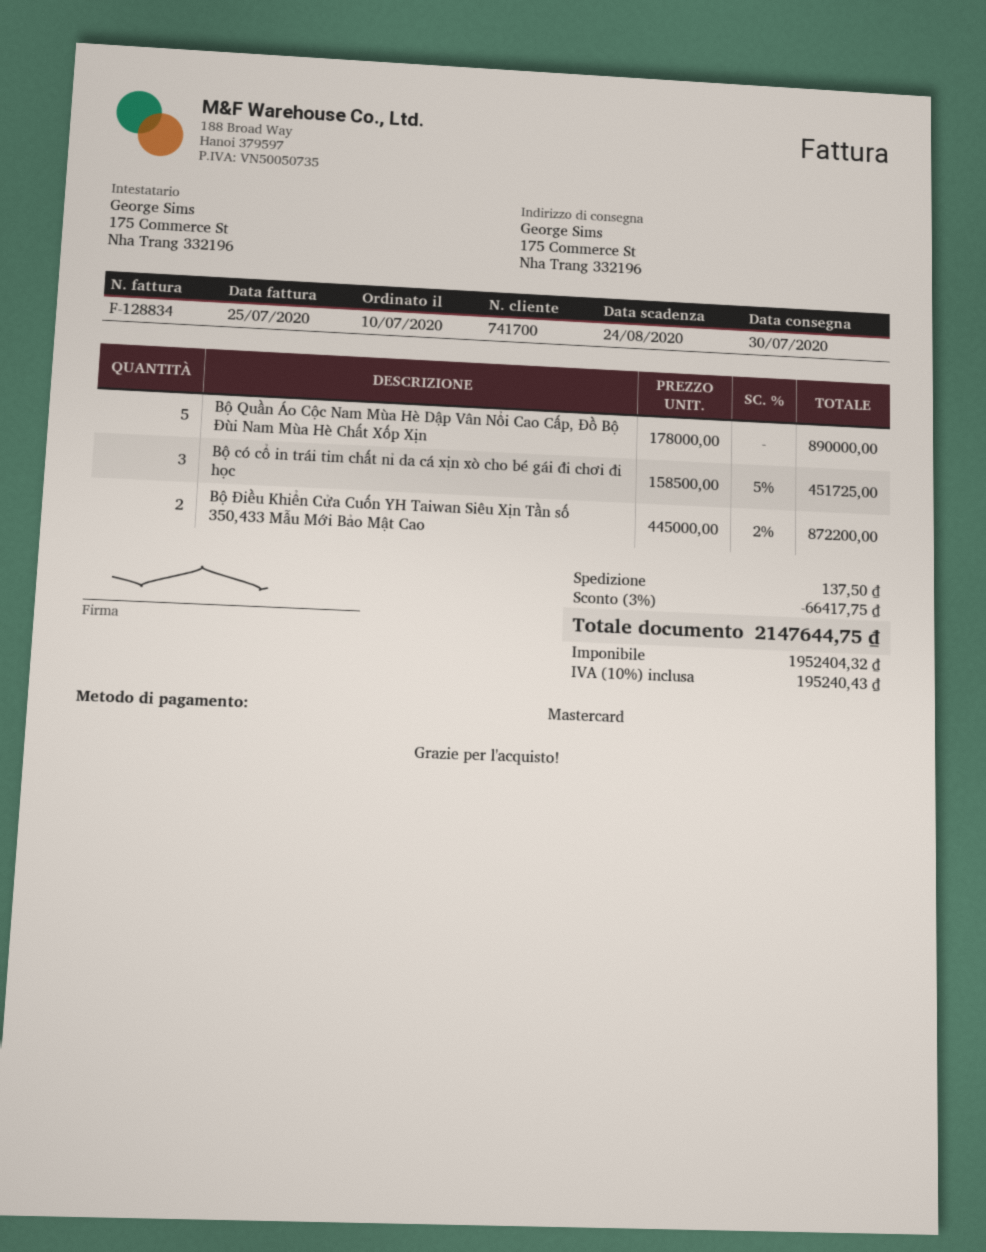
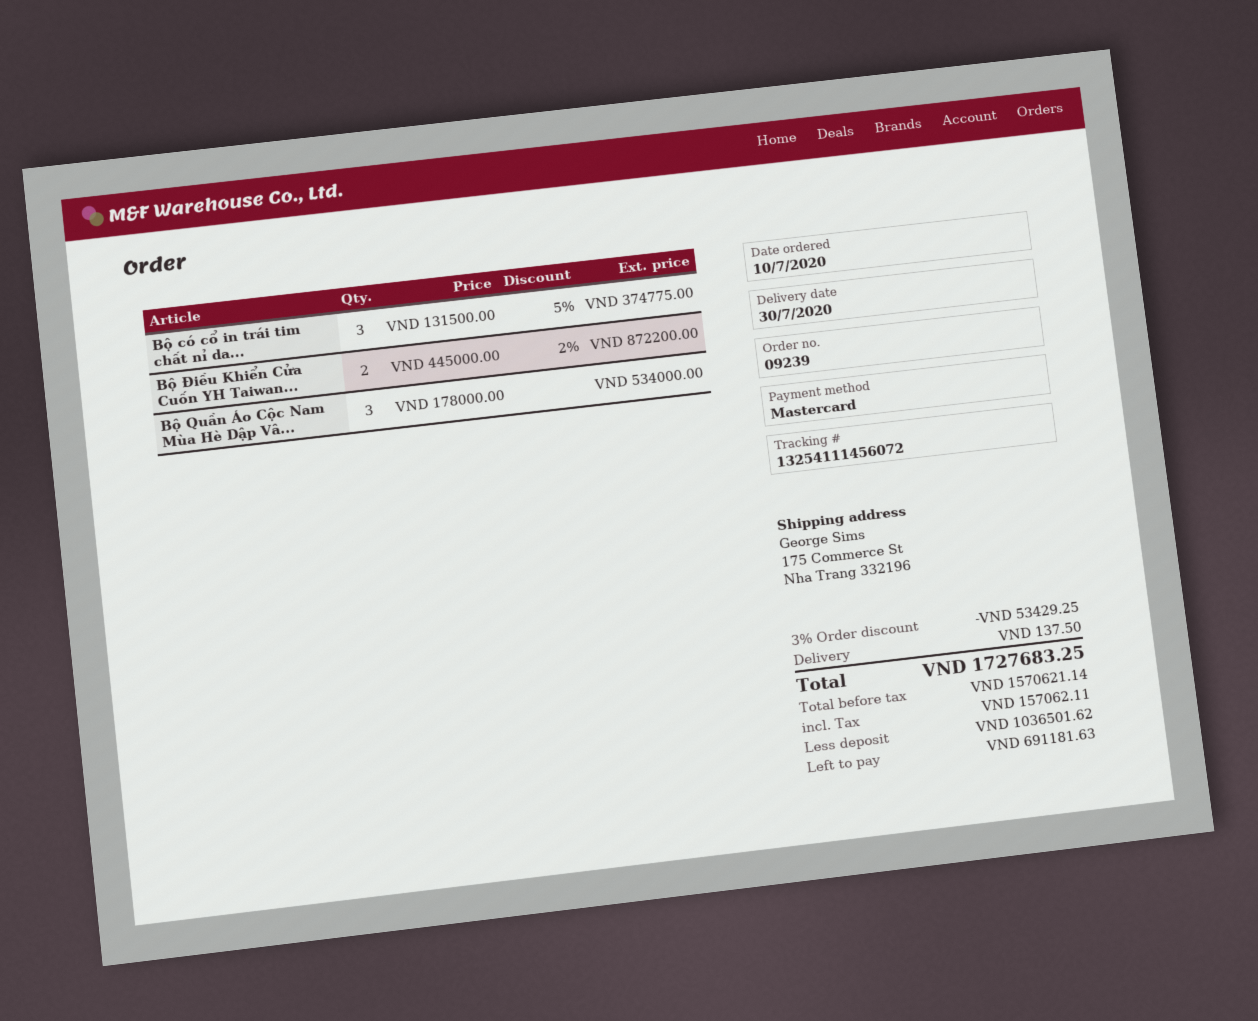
Bộ Quần Áo Cộc Nam Mùa Hè Dập Vân Nổi Cao Cấp, Đồ Bộ Đùi Nam Mùa Hè Chất Xốp Xịn: 5 x 178000.00 = 890000.00 -> 3 x 178000.00 = 534000.00
Bộ có cổ in trái tim chất nỉ da cá xịn xò cho bé gái đi chơi đi học: 3 x 158500.00 - 5% = 451725.00 -> 3 x 131500.00 - 5% = 374775.00
discount: 3% = 66417.75 -> 3% = 53429.25
net: 1952404.32 -> 1570621.14
tax: 195240.43 -> 157062.11
total: 2147644.75 -> 1727683.25

